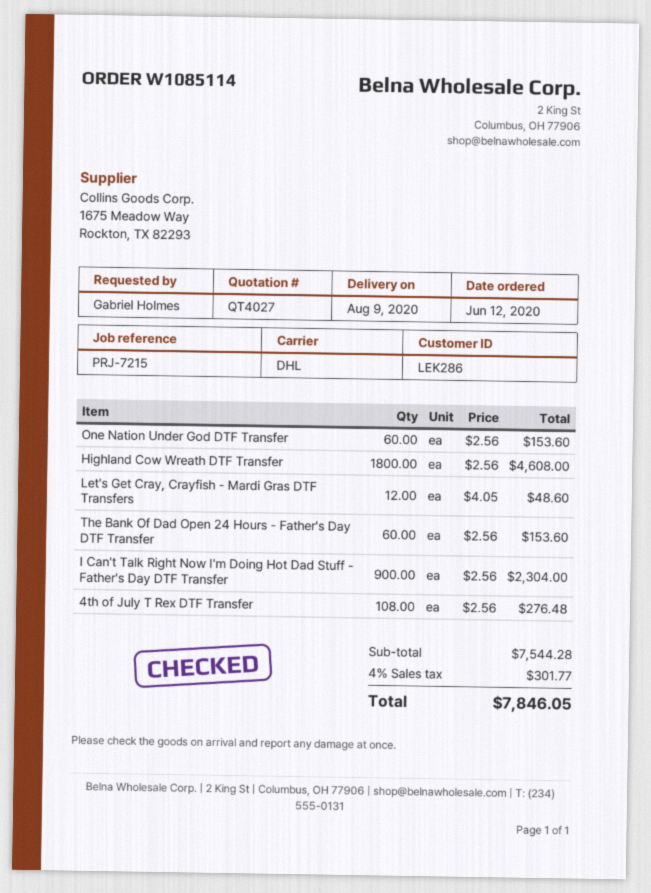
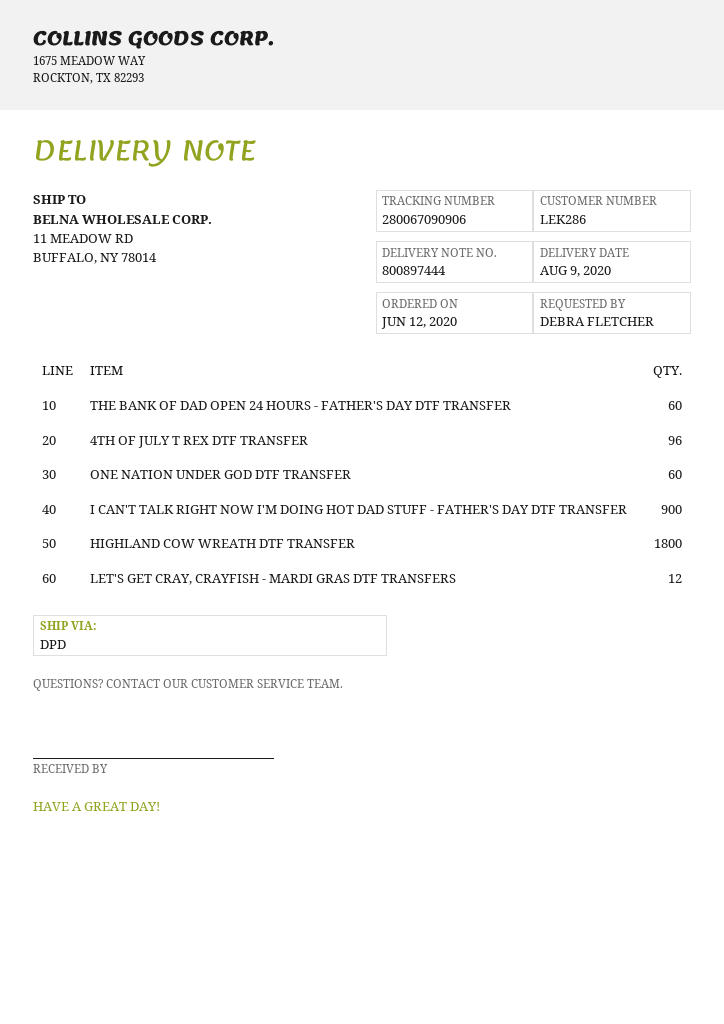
ordered by: Gabriel Holmes -> DEBRA FLETCHER
shipping method: DHL -> DPD
4th of July T Rex DTF Transfer: 108 -> 96

